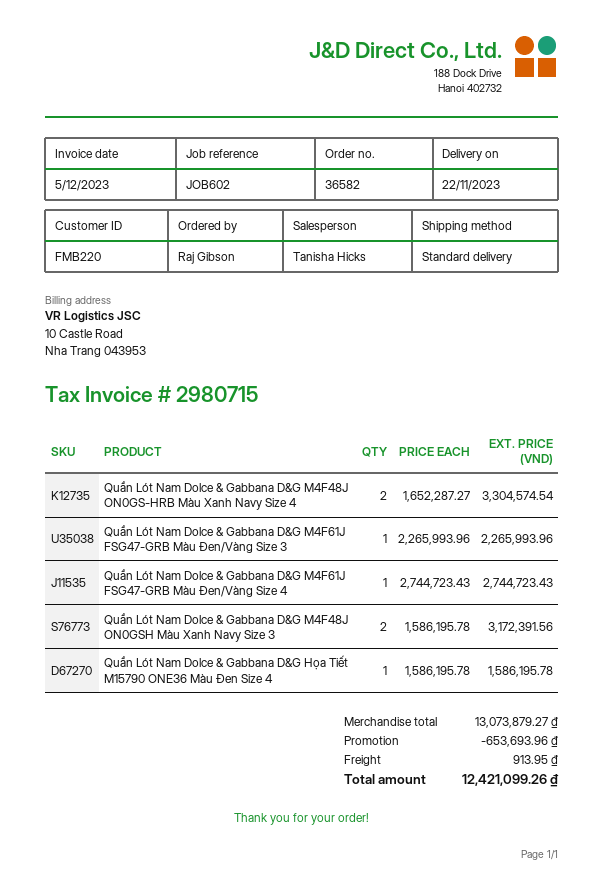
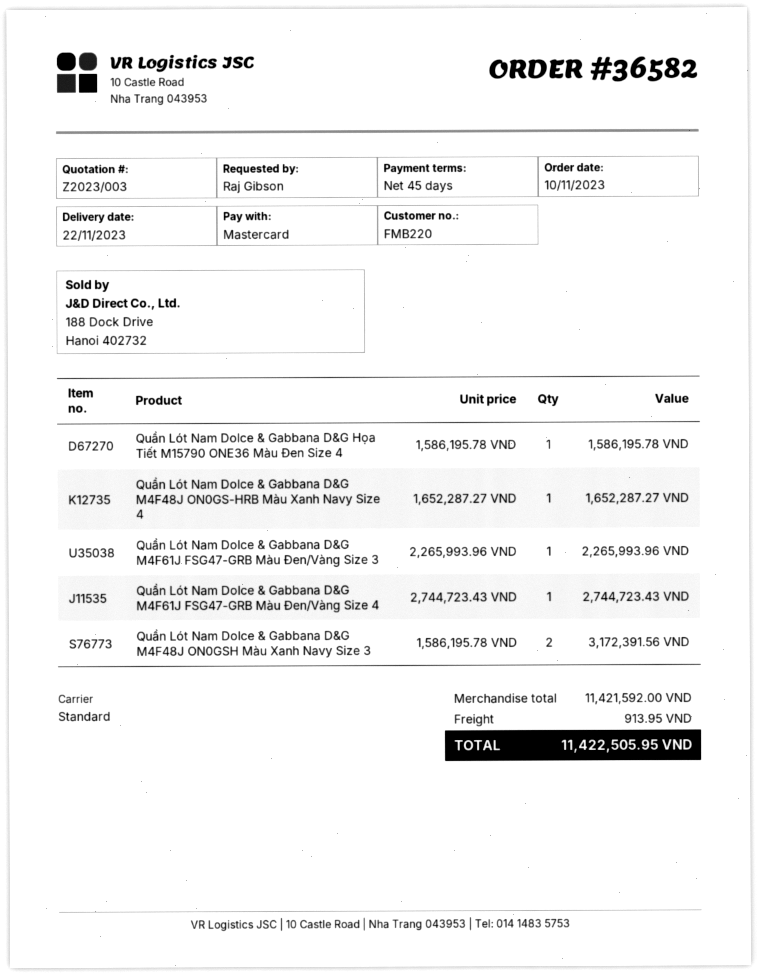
Quần Lót Nam Dolce & Gabbana D&G M4F48J ON0GS-HRB Màu Xanh Navy Size 4: 2 x 1652287.27 = 3304574.54 -> 1 x 1652287.27 = 1652287.27
subtotal: 13073879.27 -> 11421592.00
discount: 653693.96 -> none
total: 12421099.26 -> 11422505.95

